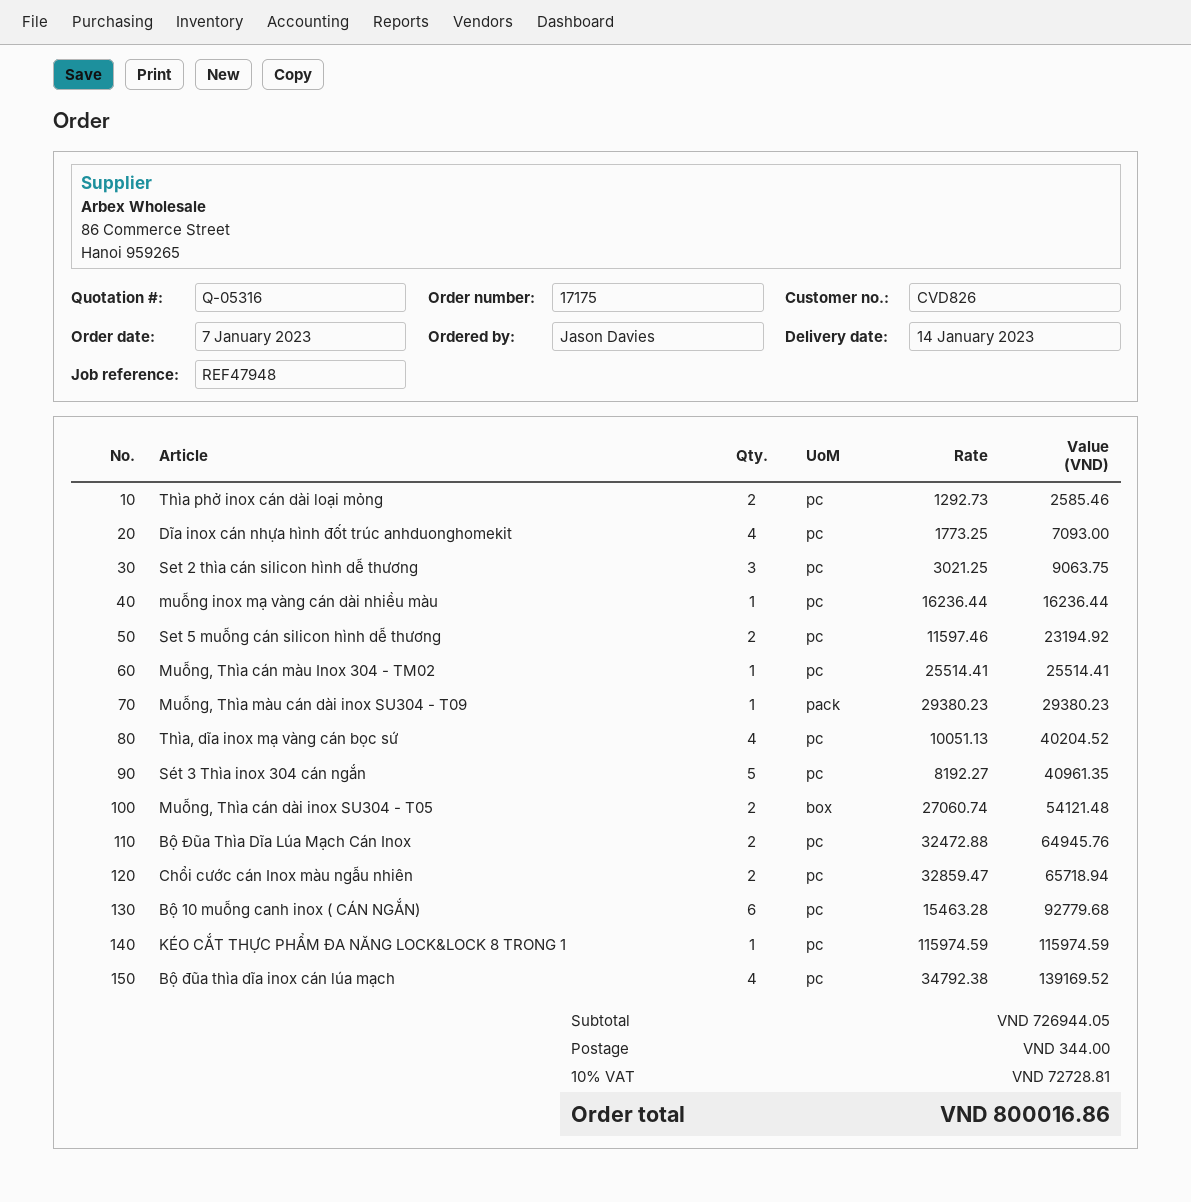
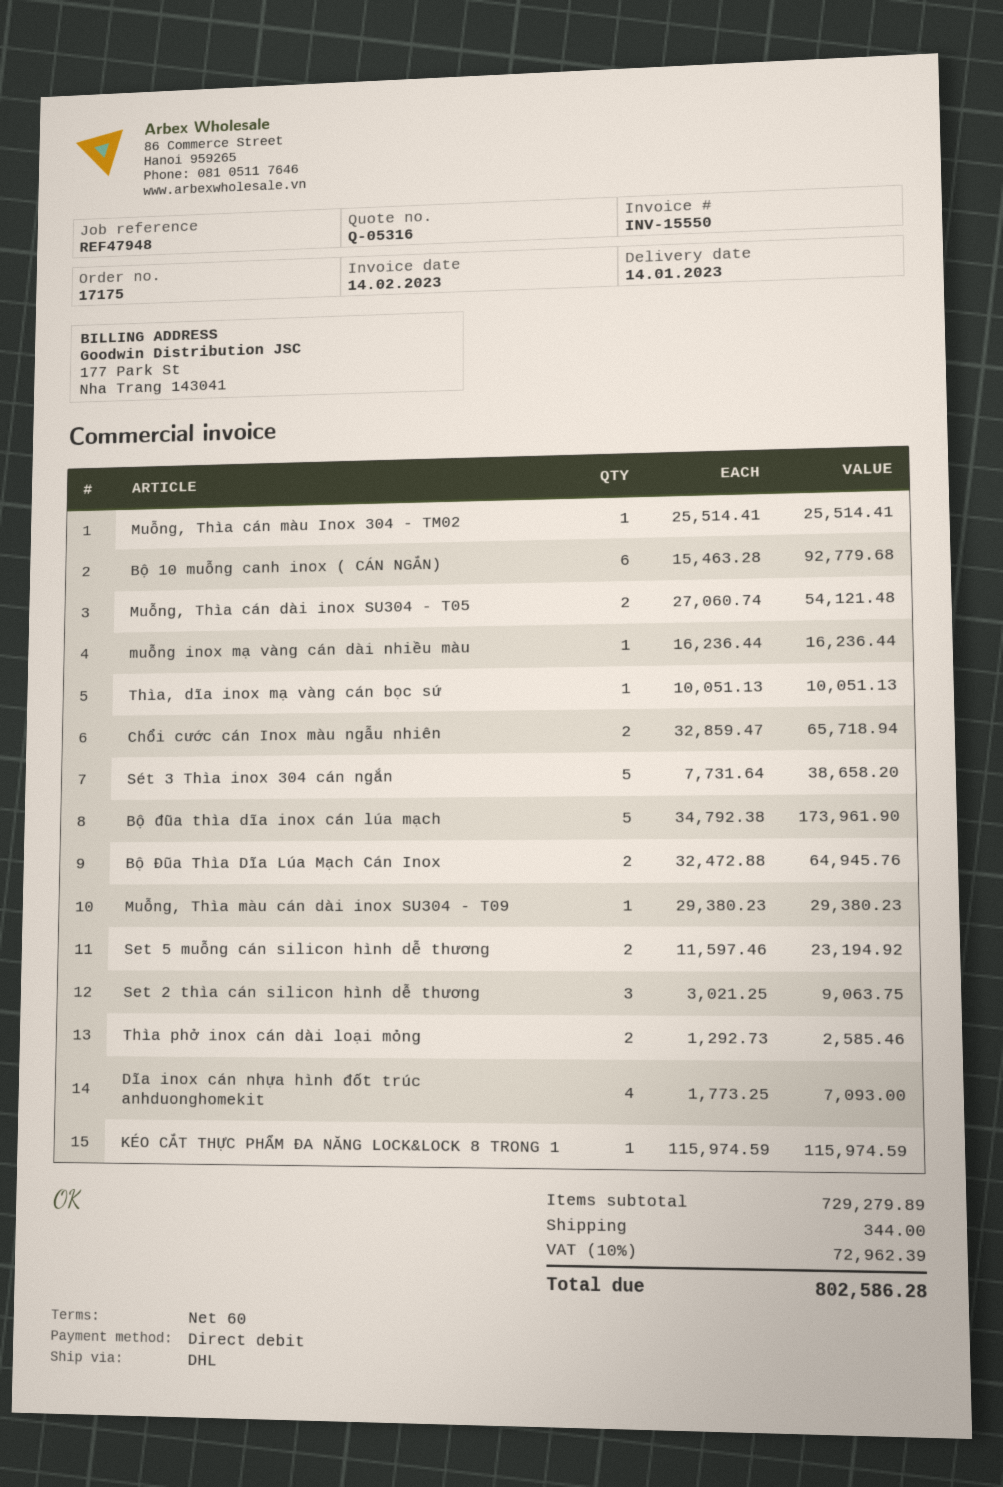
Thìa, dĩa inox mạ vàng cán bọc sứ: 4 x 10051.13 = 40204.52 -> 1 x 10051.13 = 10051.13
Sét 3 Thìa inox 304 cán ngắn: 5 x 8192.27 = 40961.35 -> 5 x 7731.64 = 38658.20
Bộ đũa thìa dĩa inox cán lúa mạch: 4 x 34792.38 = 139169.52 -> 5 x 34792.38 = 173961.90
subtotal: 726944.05 -> 729279.89
tax: 10% = 72728.81 -> 10% = 72962.39
total: 800016.86 -> 802586.28

